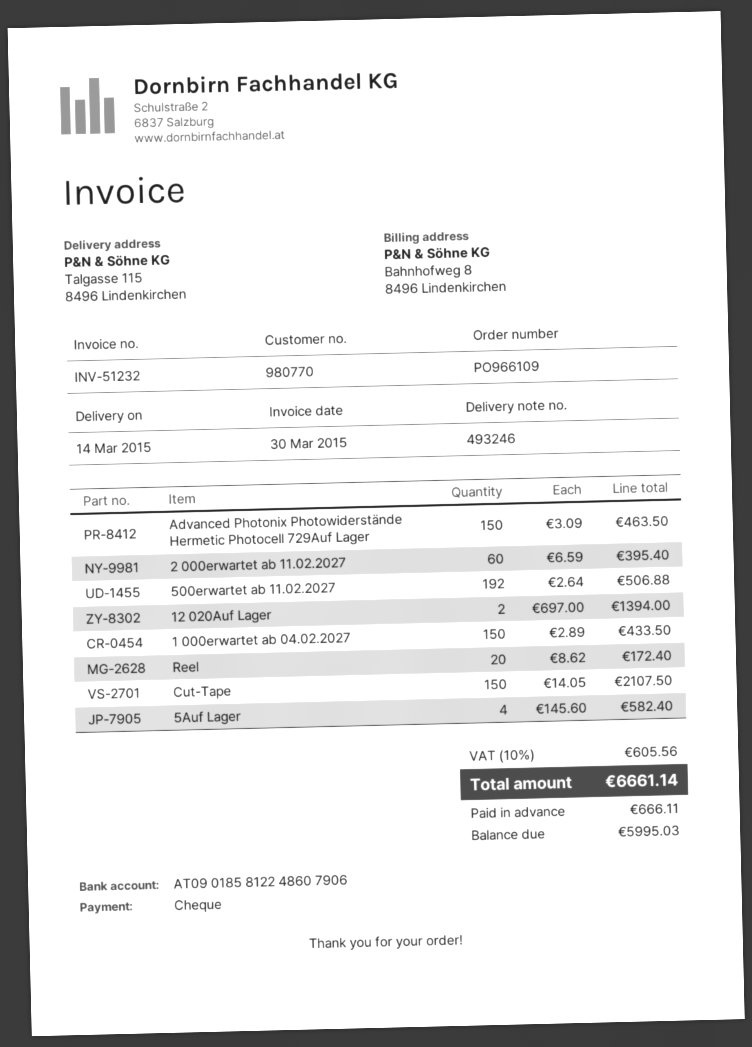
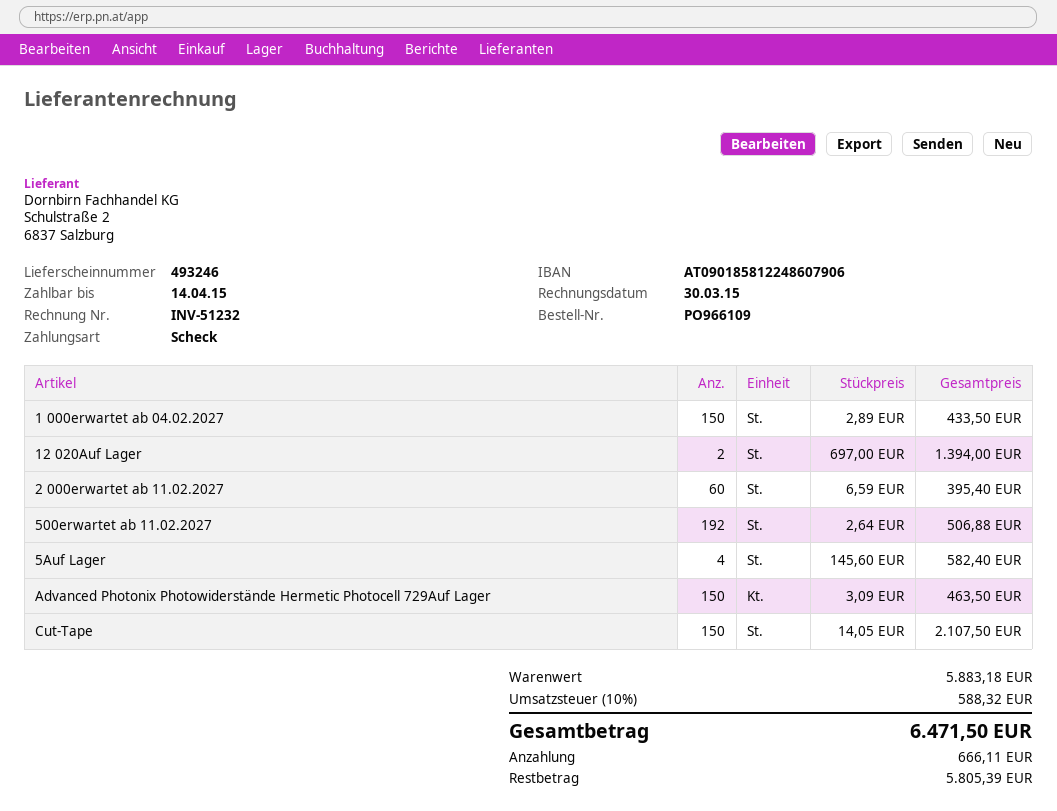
Reel: 20 x 8.62 = 172.40 -> none
tax: 10% = 605.56 -> 10% = 588.32
total: 6661.14 -> 6471.50
balance: 5995.03 -> 5805.39

